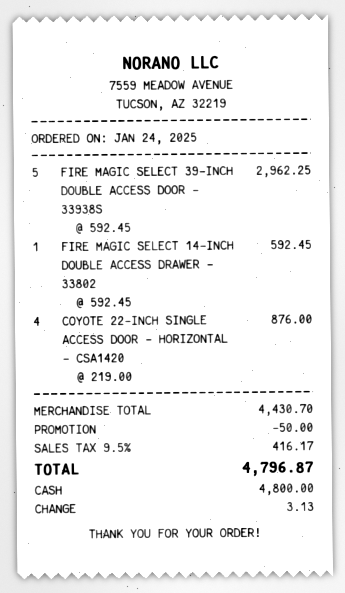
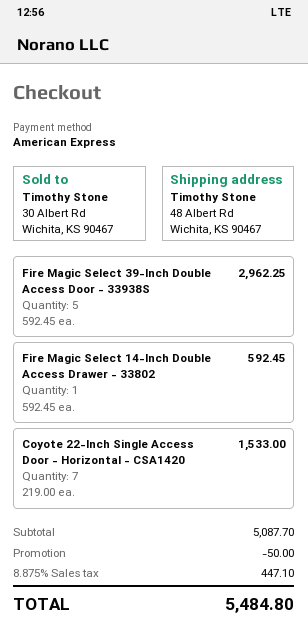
payment method: cash -> American Express
COYOTE 22-INCH SINGLE ACCESS DOOR - HORIZONTAL - CSA1420: 4 x 219.00 = 876.00 -> 7 x 219.00 = 1533.00
subtotal: 4430.70 -> 5087.70
tax: 9.5% = 416.17 -> 8.875% = 447.10
total: 4796.87 -> 5484.80

